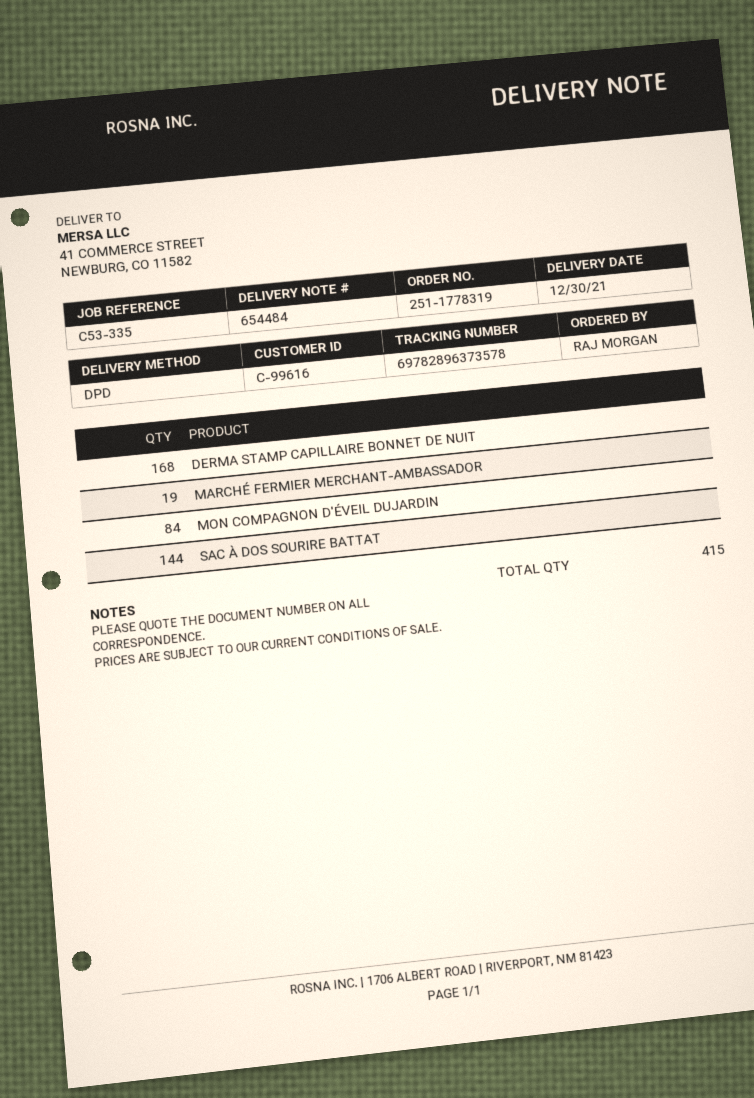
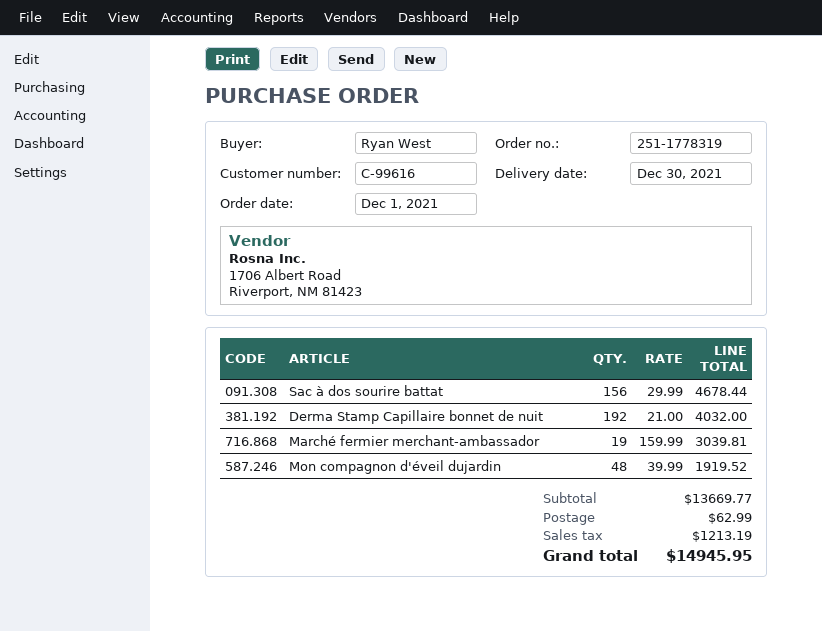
ordered by: RAJ MORGAN -> Ryan West
DERMA STAMP CAPILLAIRE BONNET DE NUIT: 168 -> 192
MON COMPAGNON D'ÉVEIL DUJARDIN: 84 -> 48
SAC À DOS SOURIRE BATTAT: 144 -> 156

